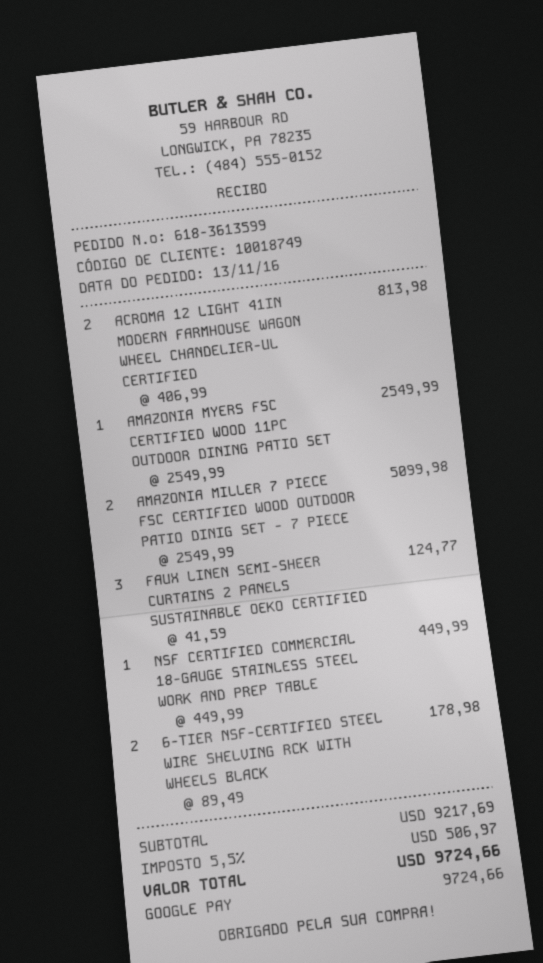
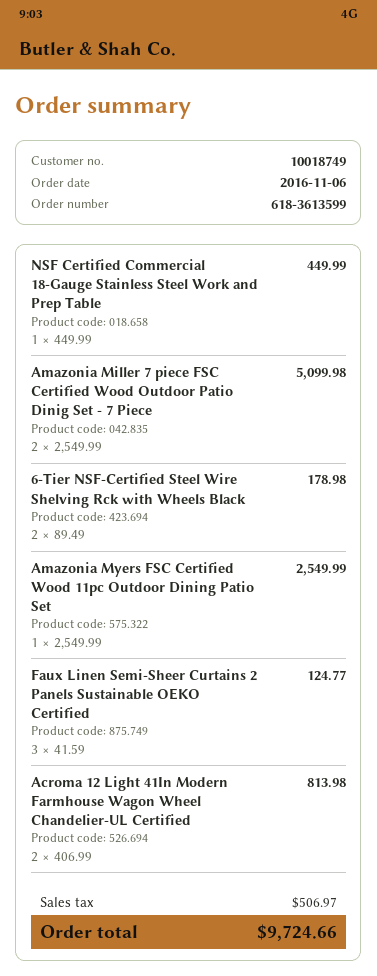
order date: 2016-11-13 -> 2016-11-06

